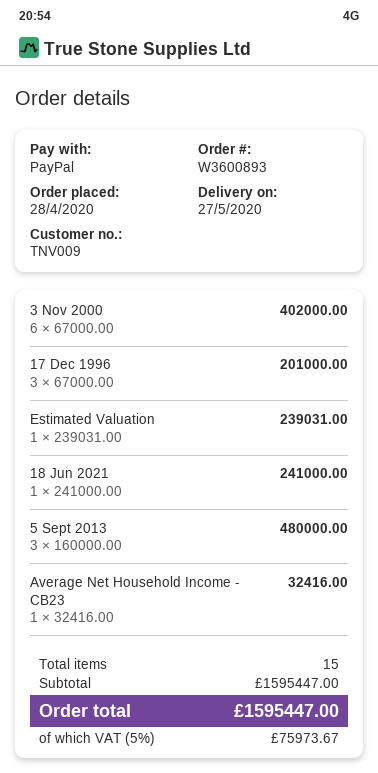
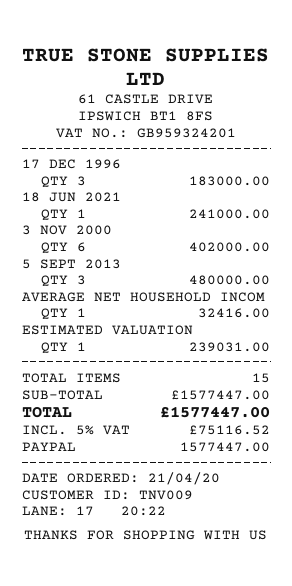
order date: 2020-04-28 -> 2020-04-21
17 Dec 1996: 3 for 201000.00 -> 3 for 183000.00
subtotal: 1595447.00 -> 1577447.00
tax: 5% = 75973.67 -> 5% = 75116.52
total: 1595447.00 -> 1577447.00

